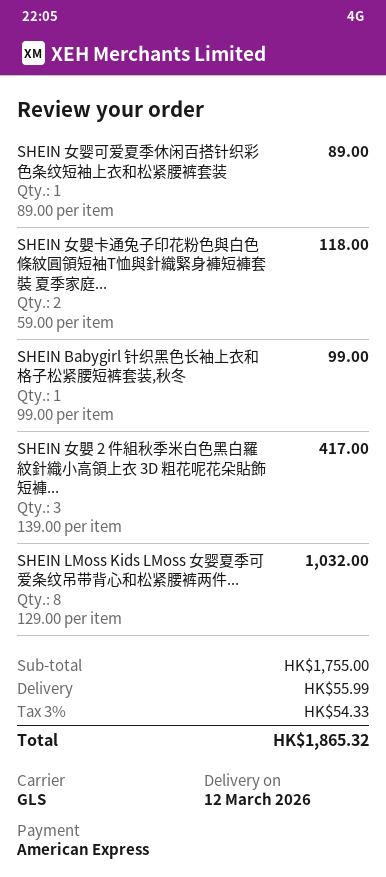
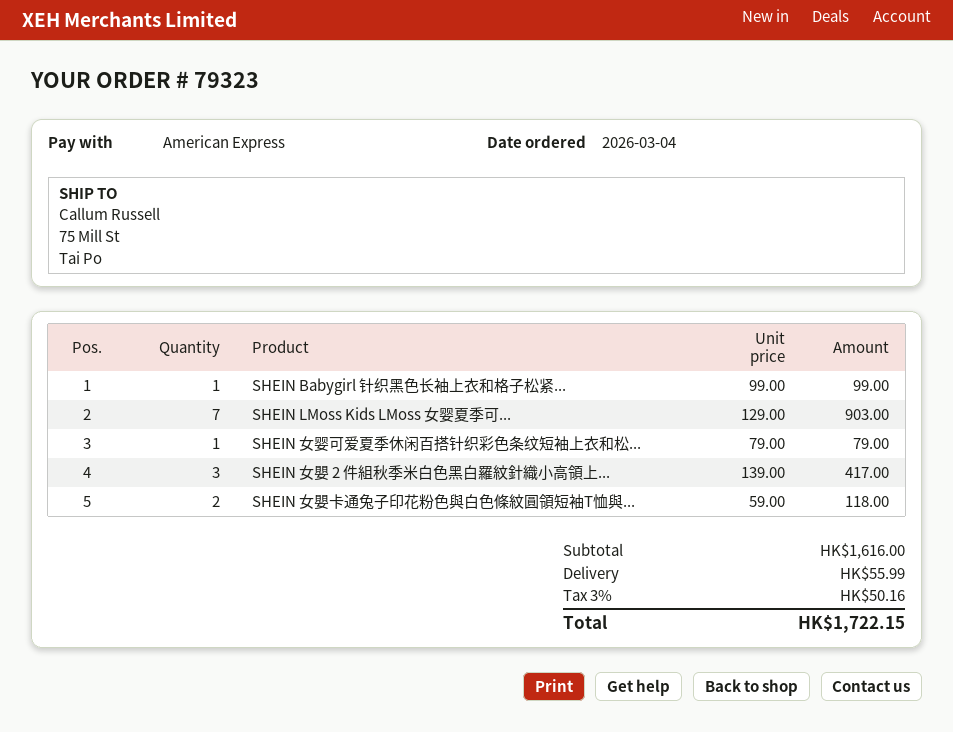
SHEIN 女婴可爱夏季休闲百搭针织彩色条纹短袖上衣和松紧腰裤套装: 1 x 89.00 = 89.00 -> 1 x 79.00 = 79.00
SHEIN LMoss Kids LMoss 女婴夏季可爱条纹吊带背心和松紧腰裤两件...: 8 x 129.00 = 1032.00 -> 7 x 129.00 = 903.00
subtotal: 1755.00 -> 1616.00
tax: 3% = 54.33 -> 3% = 50.16
total: 1865.32 -> 1722.15

